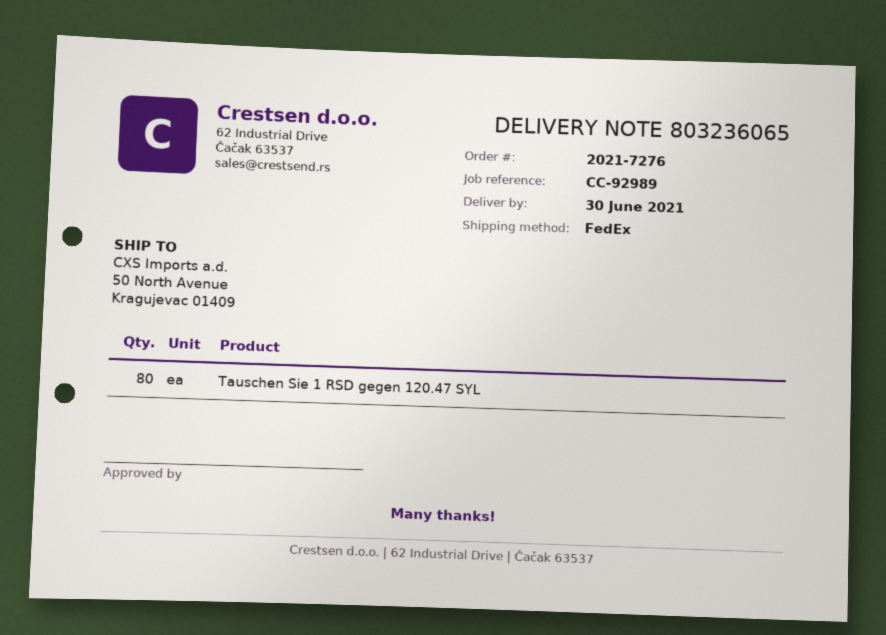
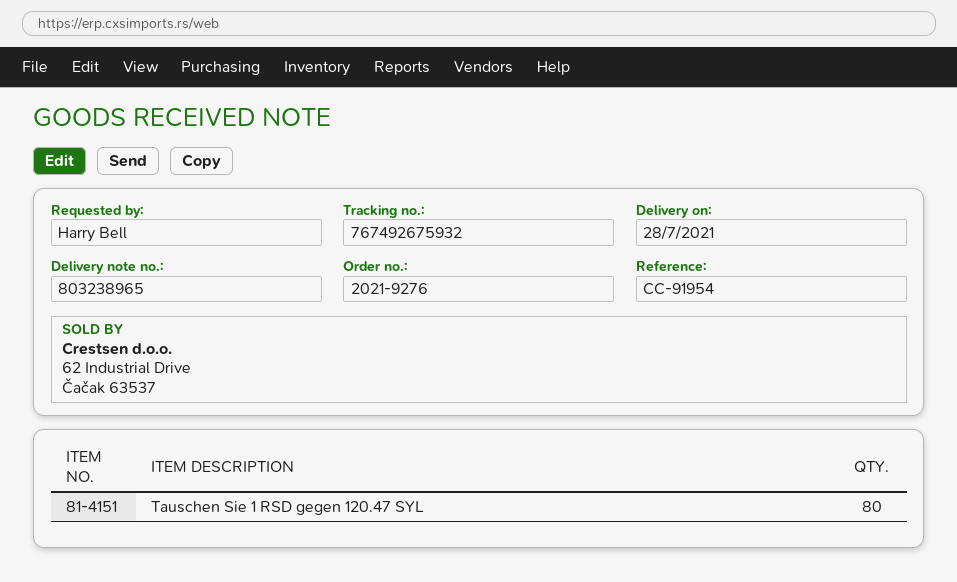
order number: 2021-7276 -> 2021-9276
delivery note number: 803236065 -> 803238965
delivery date: 2021-06-30 -> 2021-07-28
reference: CC-92989 -> CC-91954

